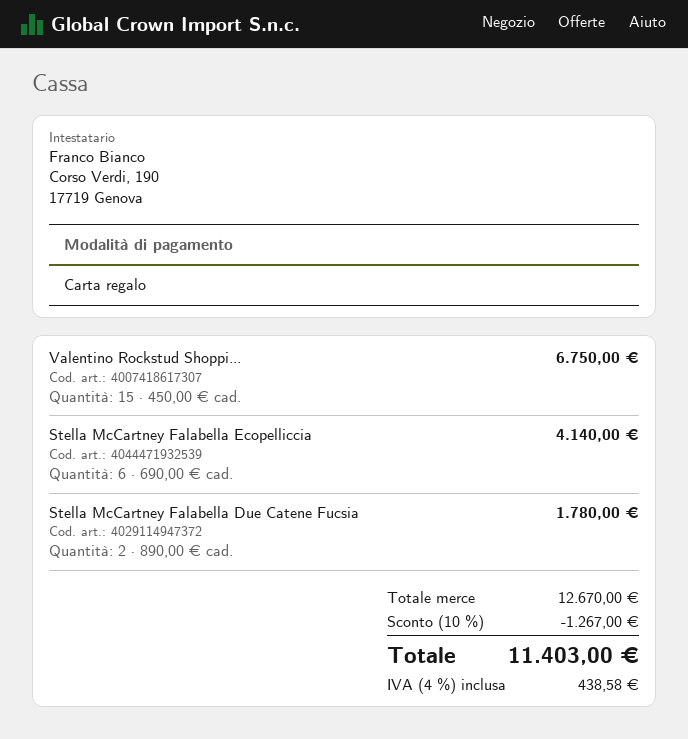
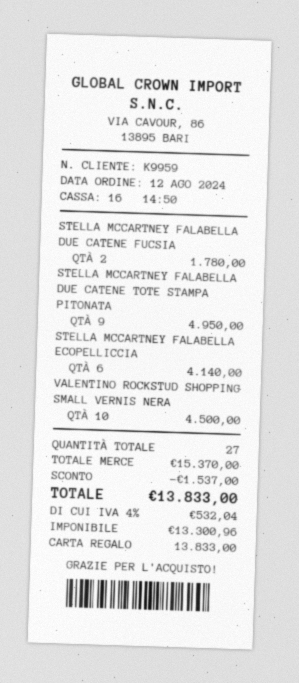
Valentino Rockstud Shoppi...: 15 for 6750.00 -> 10 for 4500.00
STELLA MCCARTNEY FALABELLA DUE CATENE TOTE STAMPA PITONATA: none -> 9 for 4950.00
subtotal: 12670.00 -> 15370.00
discount: 1267.00 -> 1537.00
tax: 4% = 438.58 -> 4% = 532.04
total: 11403.00 -> 13833.00

